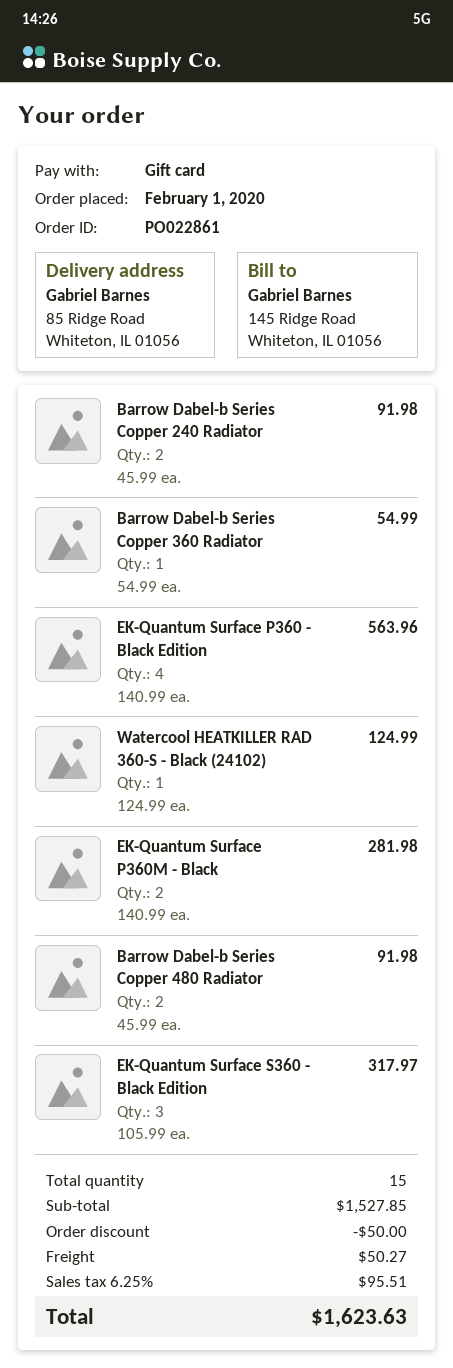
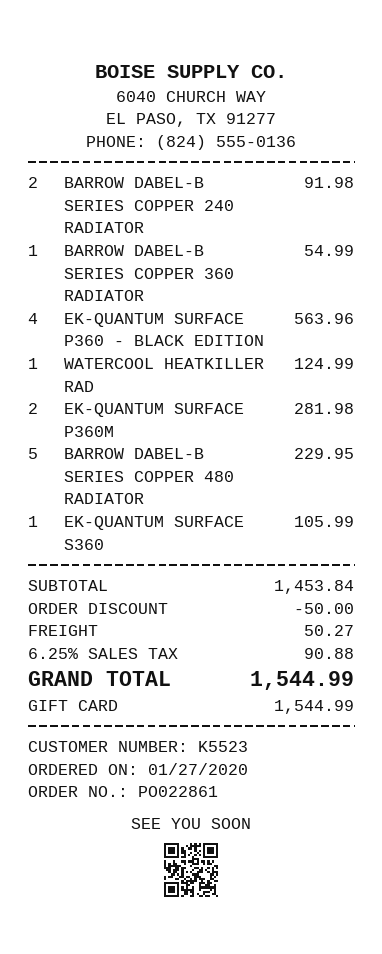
order date: 2020-02-01 -> 2020-01-27
Barrow Dabel-b Series Copper 480 Radiator: 2 for 91.98 -> 5 for 229.95
EK-Quantum Surface S360 - Black Edition: 3 for 317.97 -> 1 for 105.99
subtotal: 1527.85 -> 1453.84
tax: 6.25% = 95.51 -> 6.25% = 90.88
total: 1623.63 -> 1544.99

